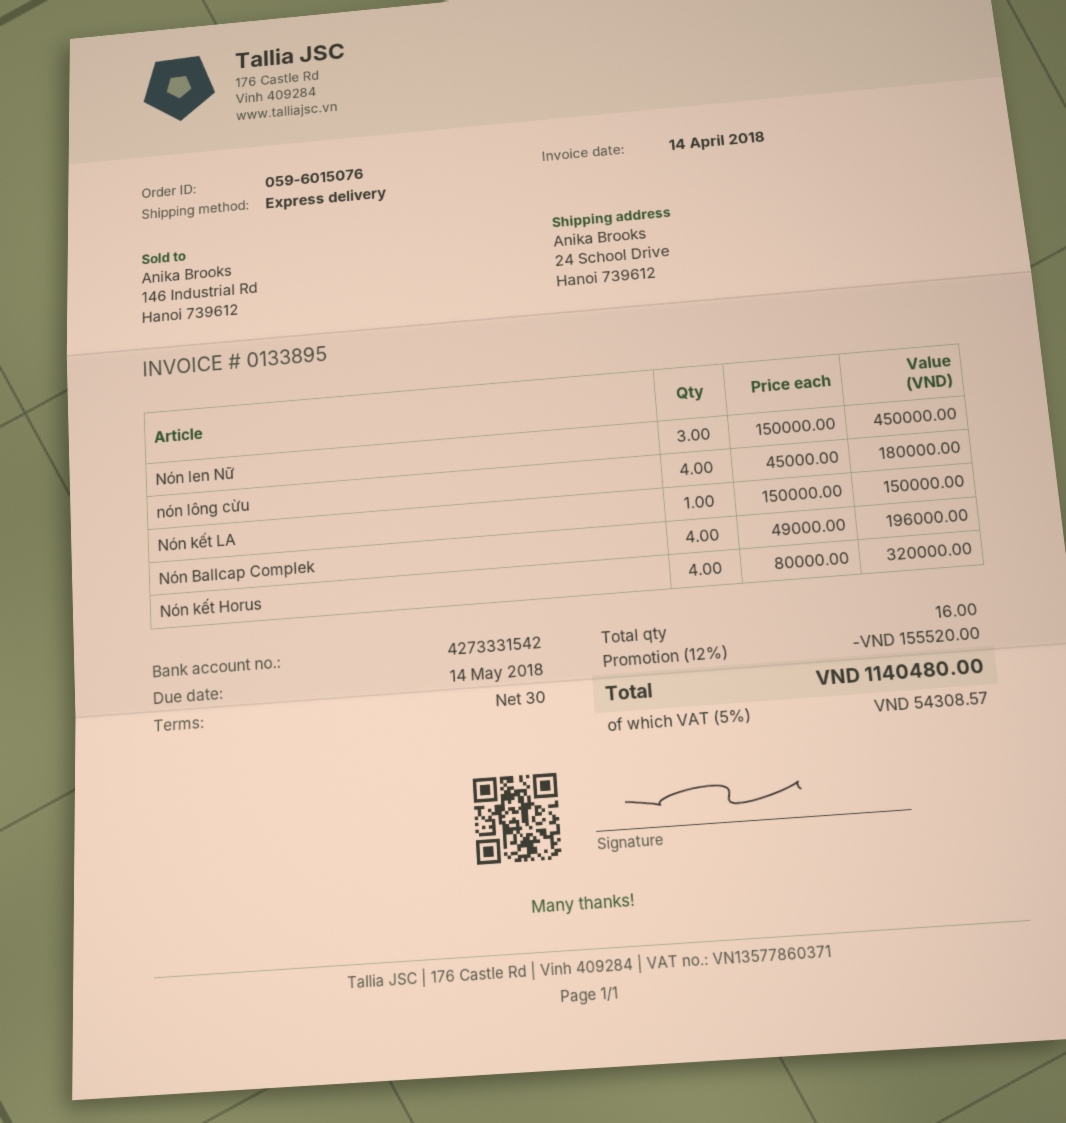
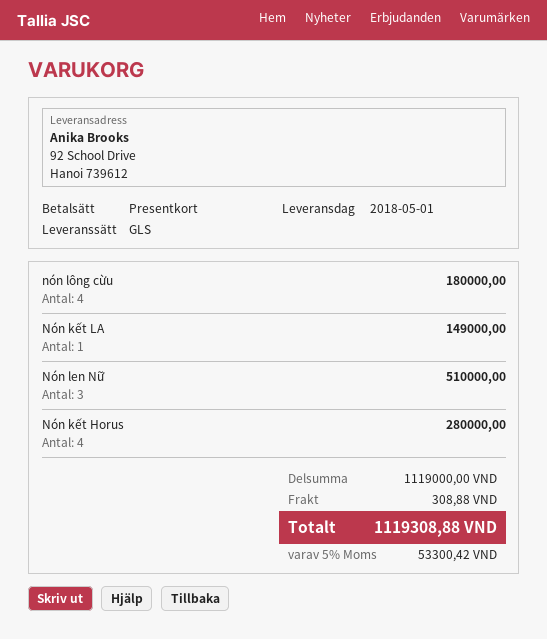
shipping method: express -> GLS
ship to: 24 School Drive, Hanoi 739612 -> 92 School Drive, Hanoi 739612
Nón len Nữ: 3 for 450000.00 -> 3 for 510000.00
Nón kết LA: 1 for 150000.00 -> 1 for 149000.00
Nón Ballcap Complek: 4 for 196000.00 -> none
Nón kết Horus: 4 for 320000.00 -> 4 for 280000.00
discount: 12% = 155520.00 -> none
shipping: none -> 308.88
tax: 5% = 54308.57 -> 5% = 53300.42
total: 1140480.00 -> 1119308.88

